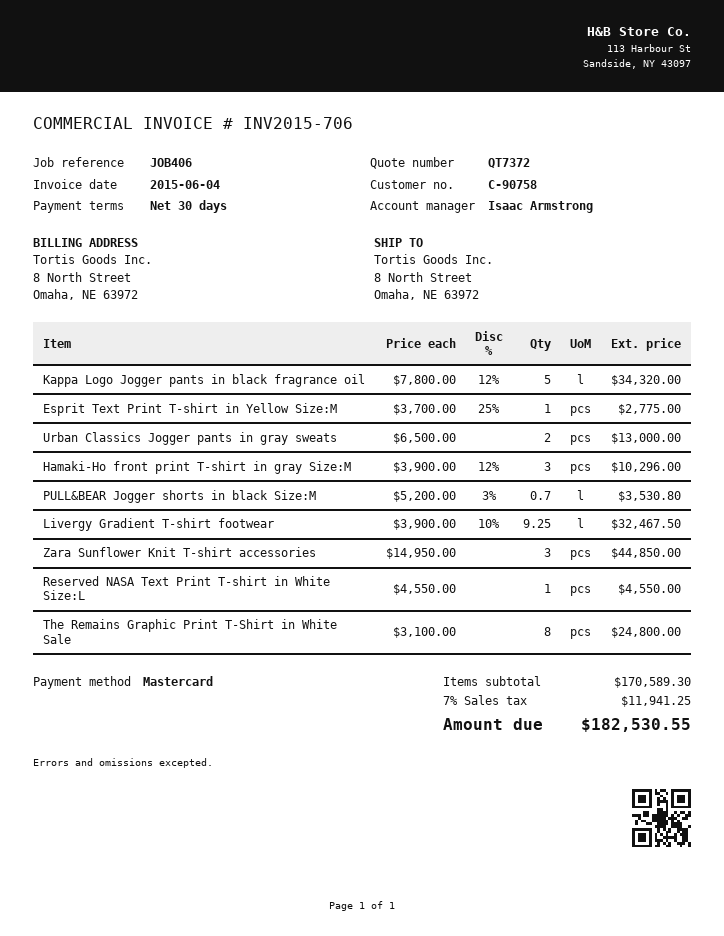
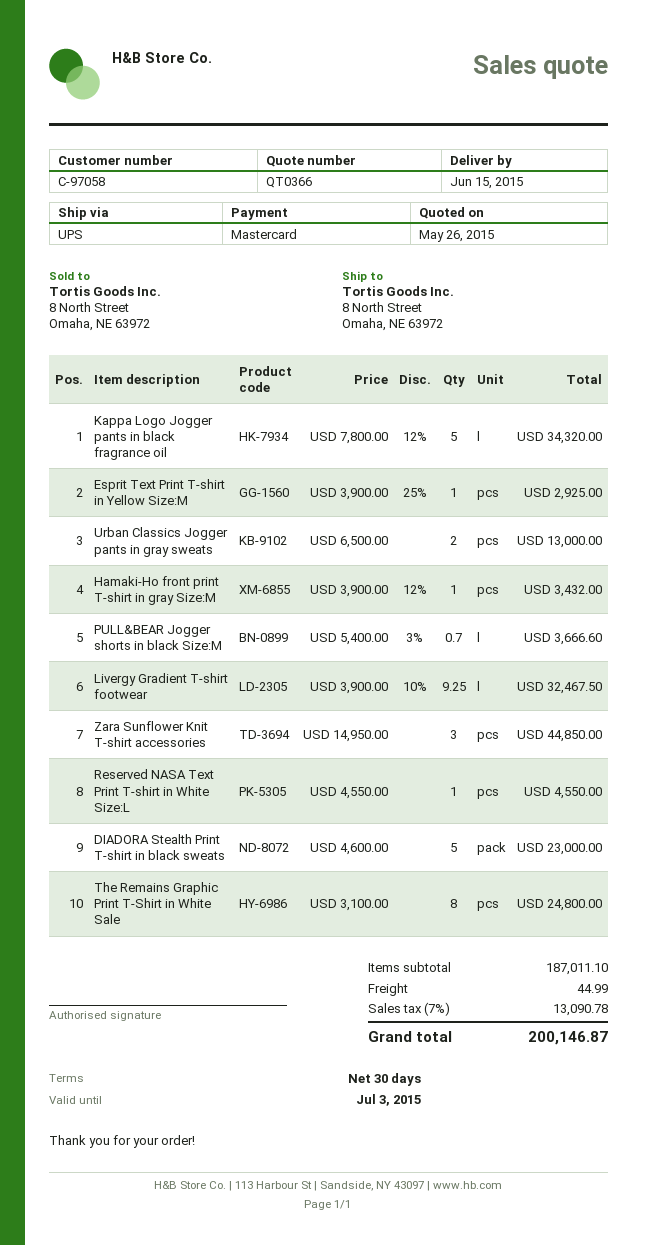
quote number: QT7372 -> QT0366
customer number: C-90758 -> C-97058
Esprit Text Print T-shirt in Yellow Size:M: 1 x 3700.00 - 25% = 2775.00 -> 1 x 3900.00 - 25% = 2925.00
Hamaki-Ho front print T-shirt in gray Size:M: 3 x 3900.00 - 12% = 10296.00 -> 1 x 3900.00 - 12% = 3432.00
PULL&BEAR Jogger shorts in black Size:M: 0.7 x 5200.00 - 3% = 3530.80 -> 0.7 x 5400.00 - 3% = 3666.60
DIADORA Stealth Print T-shirt in black sweats: none -> 5 x 4600.00 = 23000.00
subtotal: 170589.30 -> 187011.10
shipping: none -> 44.99
tax: 7% = 11941.25 -> 7% = 13090.78
total: 182530.55 -> 200146.87

